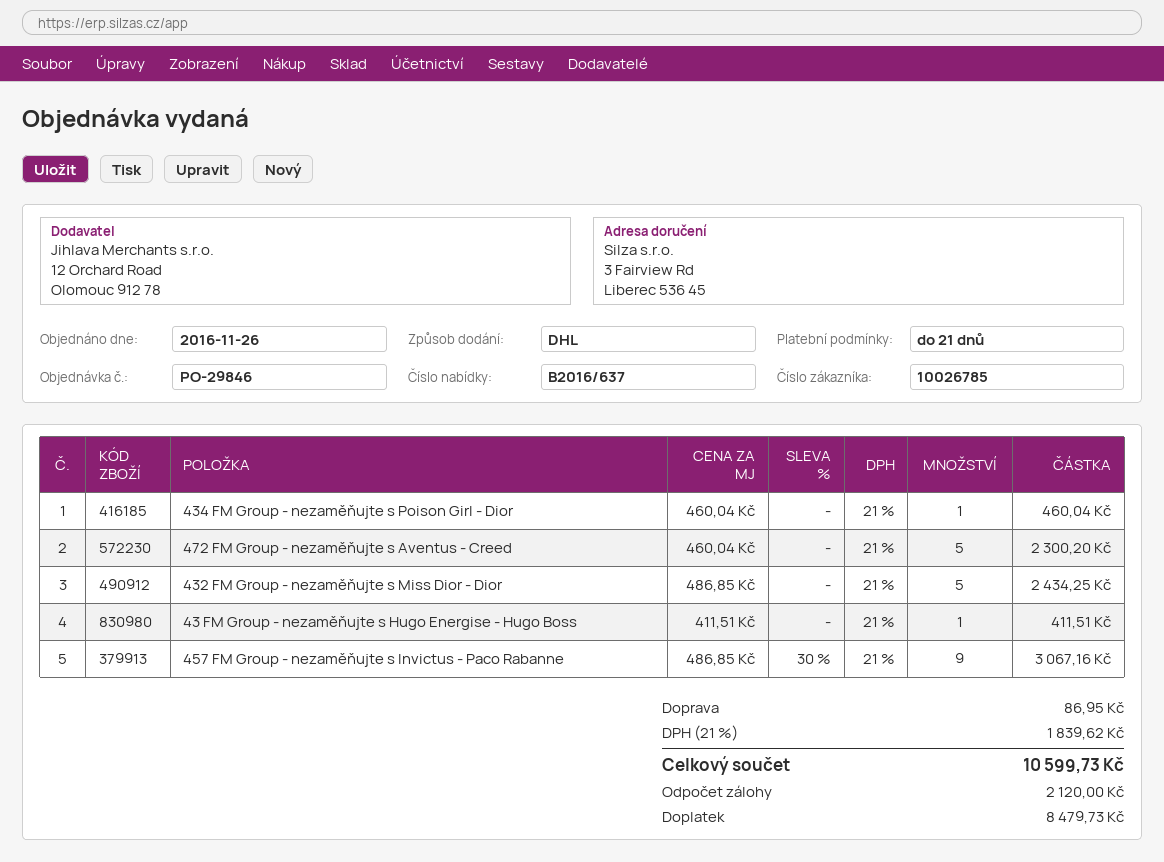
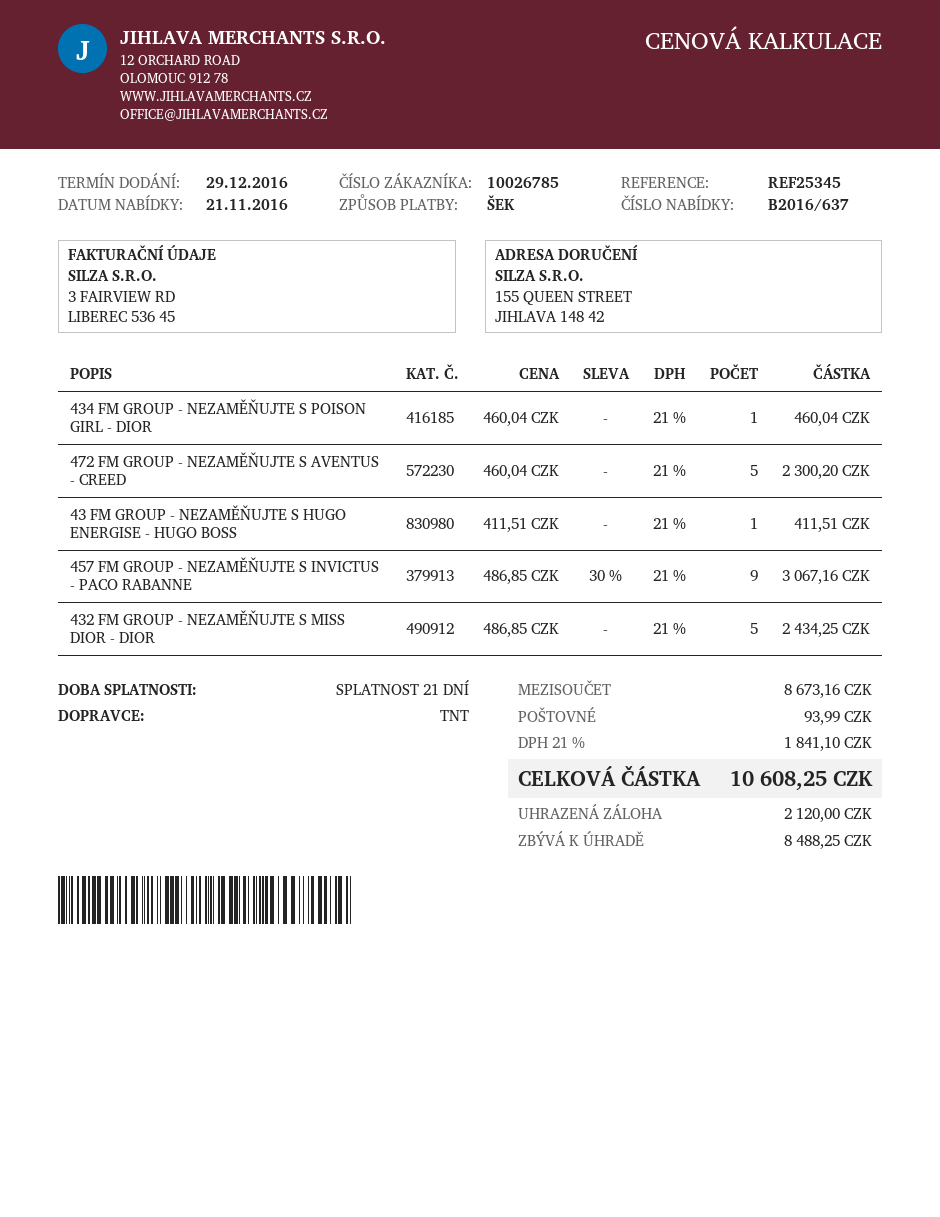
shipping method: DHL -> TNT
ship to: 3 Fairview Rd, Liberec 536 45 -> 155 QUEEN STREET, JIHLAVA 148 42
shipping: 86.95 -> 93.99
tax: 21% = 1839.62 -> 21% = 1841.10
total: 10599.73 -> 10608.25
balance: 8479.73 -> 8488.25

